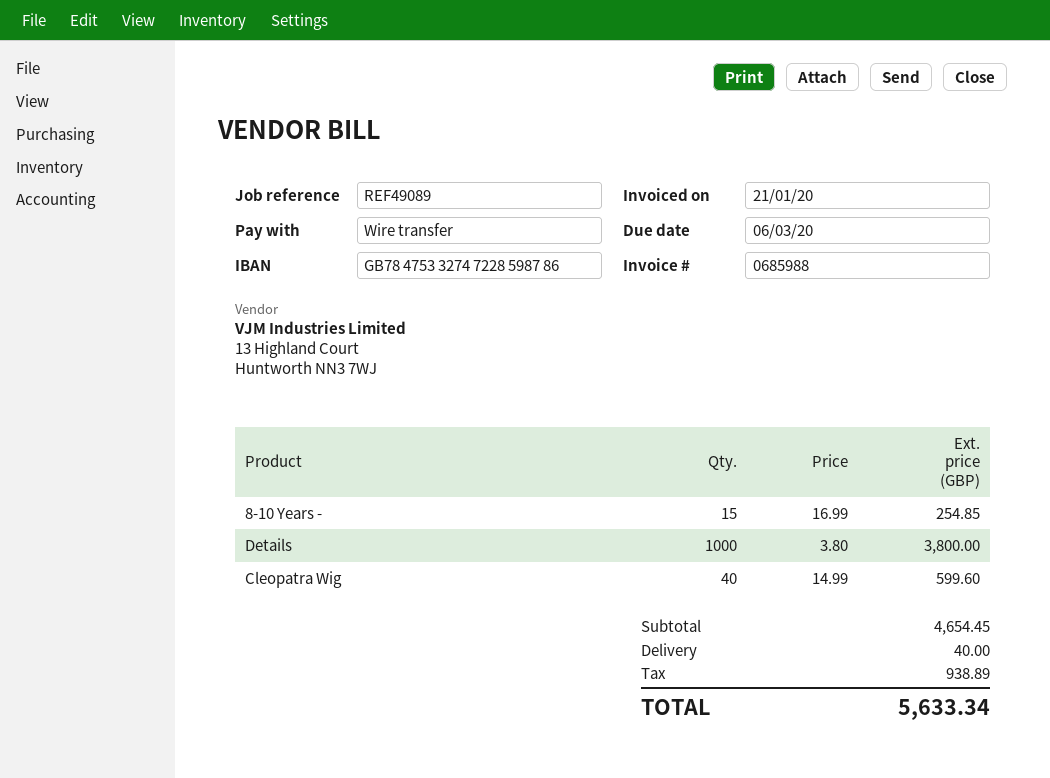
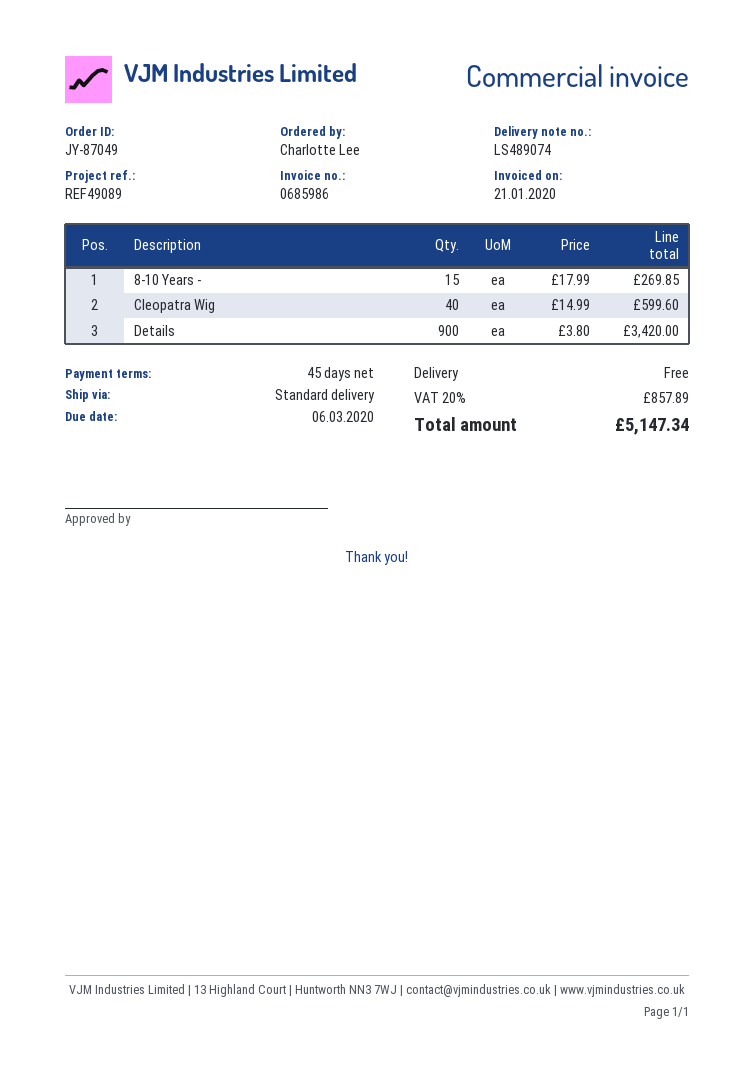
invoice number: 0685988 -> 0685986
8-10 Years -: 15 x 16.99 = 254.85 -> 15 x 17.99 = 269.85
Details: 1000 x 3.80 = 3800.00 -> 900 x 3.80 = 3420.00
shipping: 40.00 -> 0.00
tax: 938.89 -> 857.89
total: 5633.34 -> 5147.34

